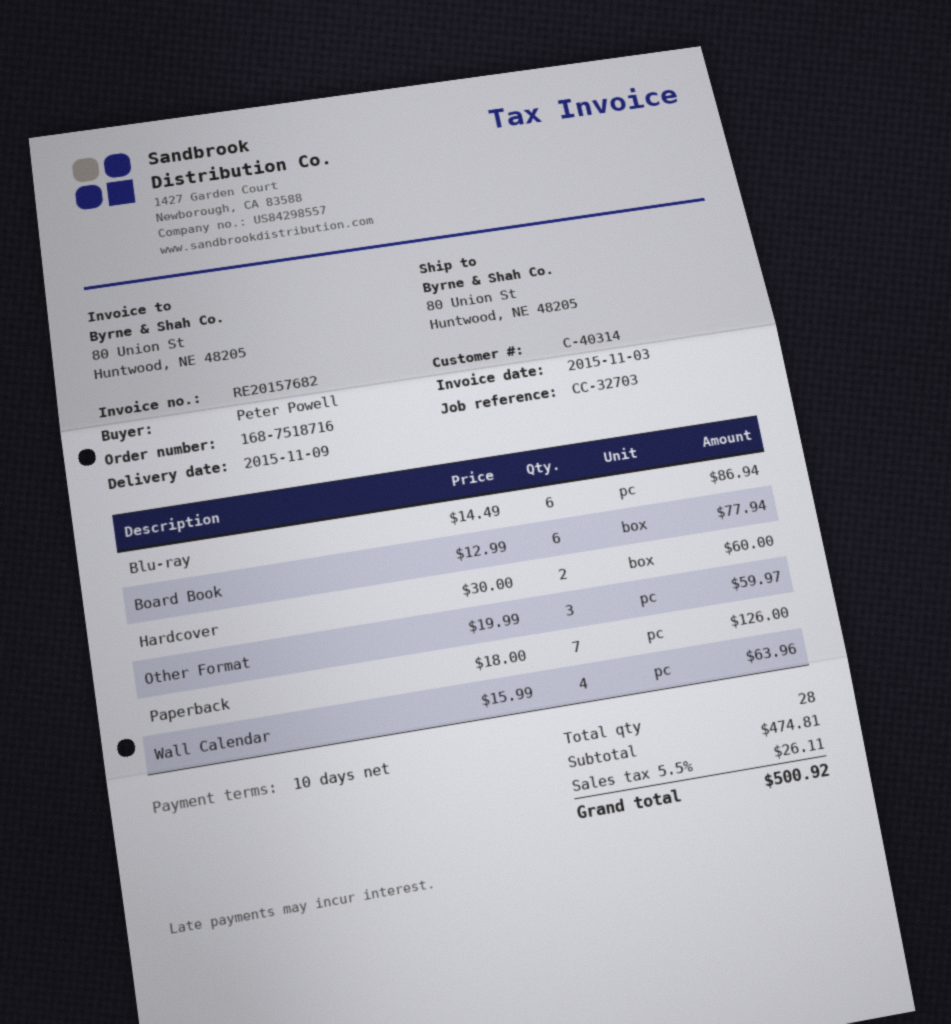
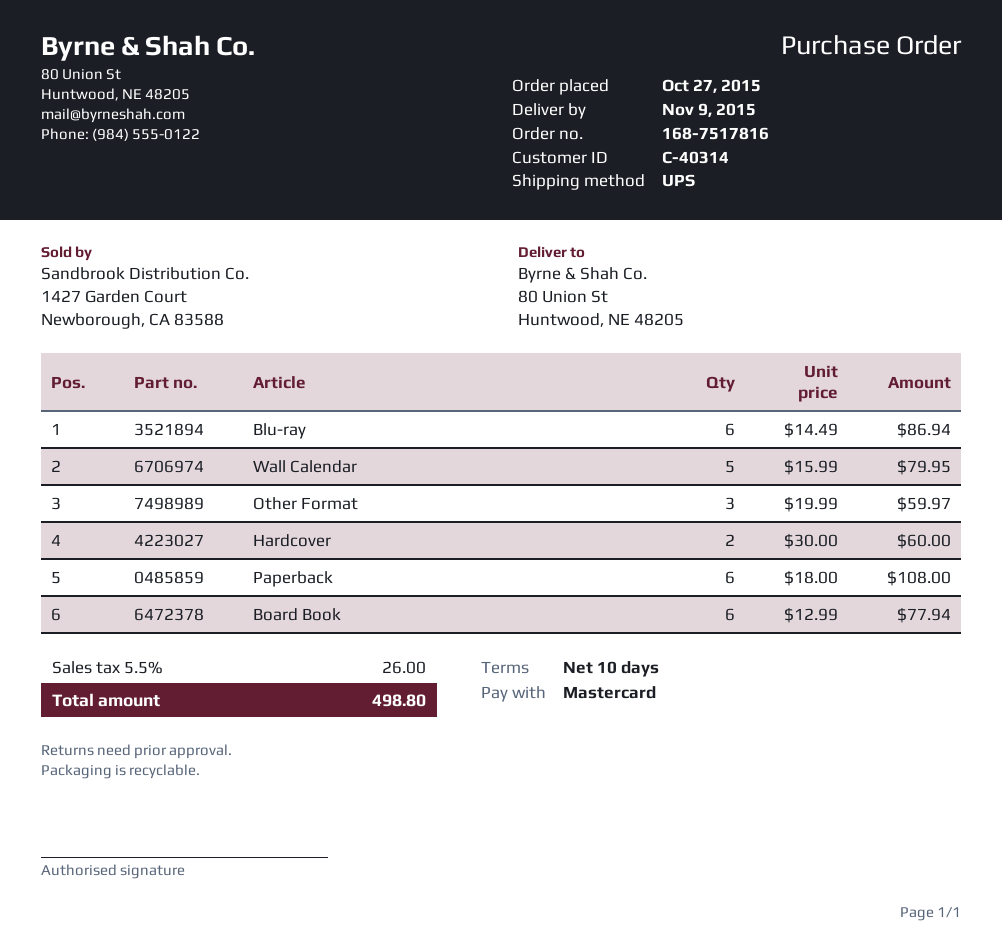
order number: 168-7518716 -> 168-7517816
Paperback: 7 x 18.00 = 126.00 -> 6 x 18.00 = 108.00
Wall Calendar: 4 x 15.99 = 63.96 -> 5 x 15.99 = 79.95
tax: 5.5% = 26.11 -> 5.5% = 26.00
total: 500.92 -> 498.80

